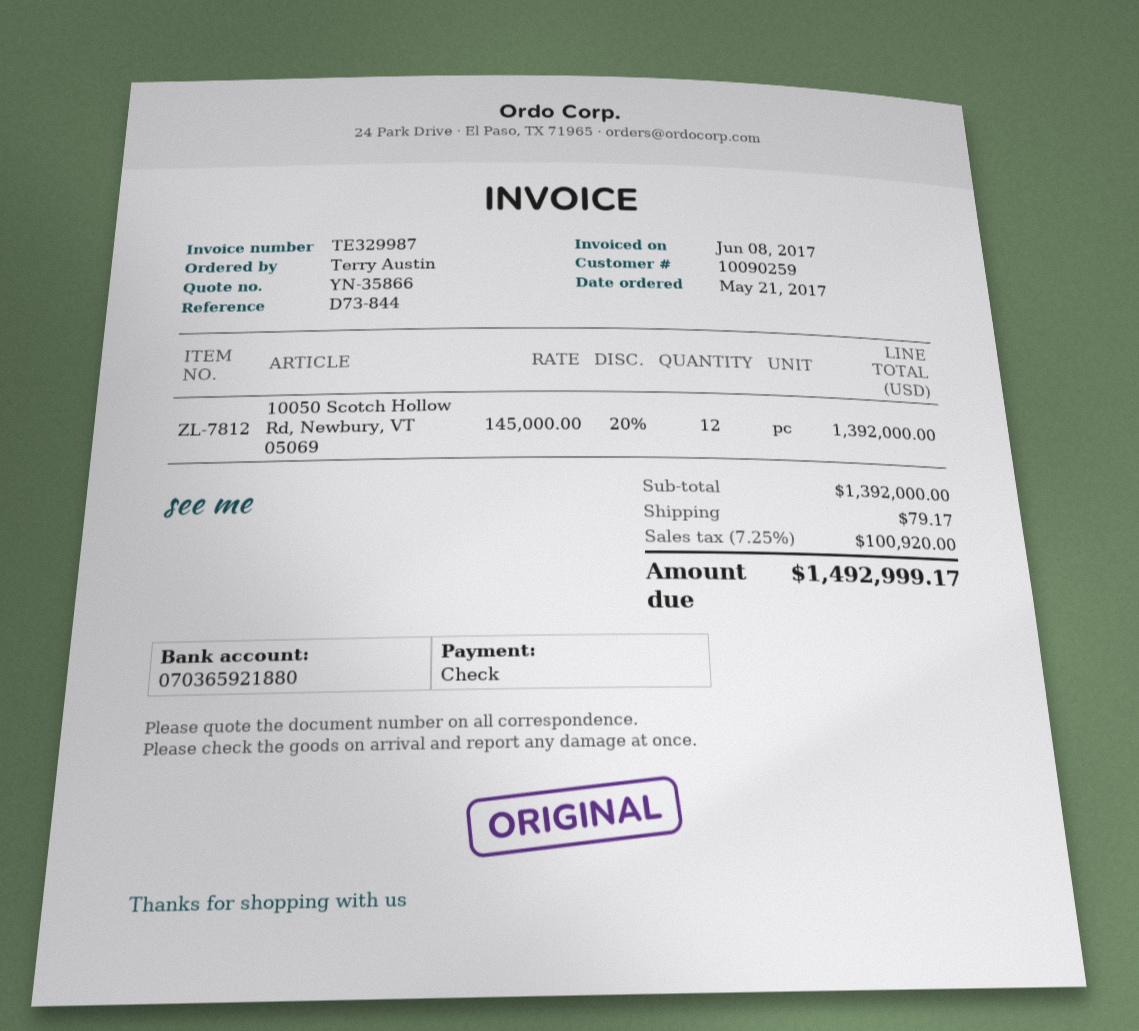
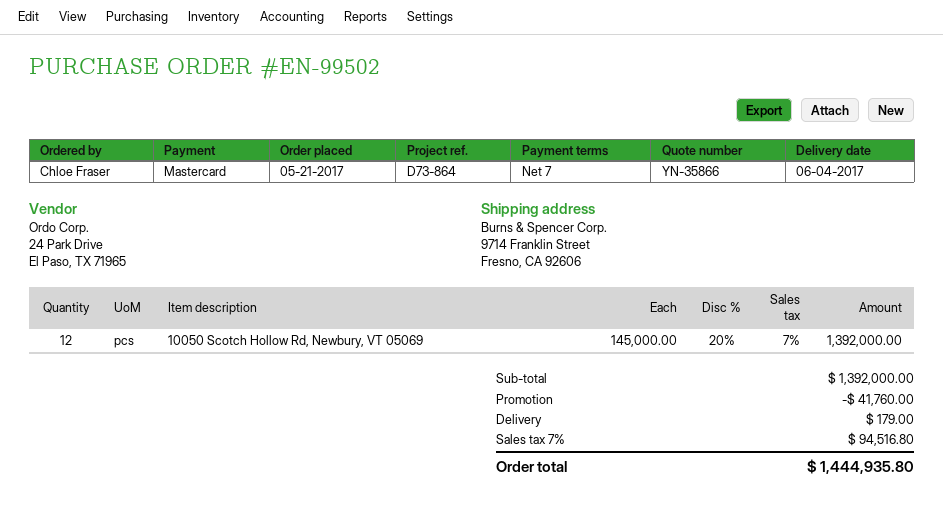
reference: D73-844 -> D73-864
ordered by: Terry Austin -> Chloe Fraser
payment method: cheque -> Mastercard
discount: none -> 41760.00
shipping: 79.17 -> 179.00
tax: 7.25% = 100920.00 -> 7% = 94516.80
total: 1492999.17 -> 1444935.80

